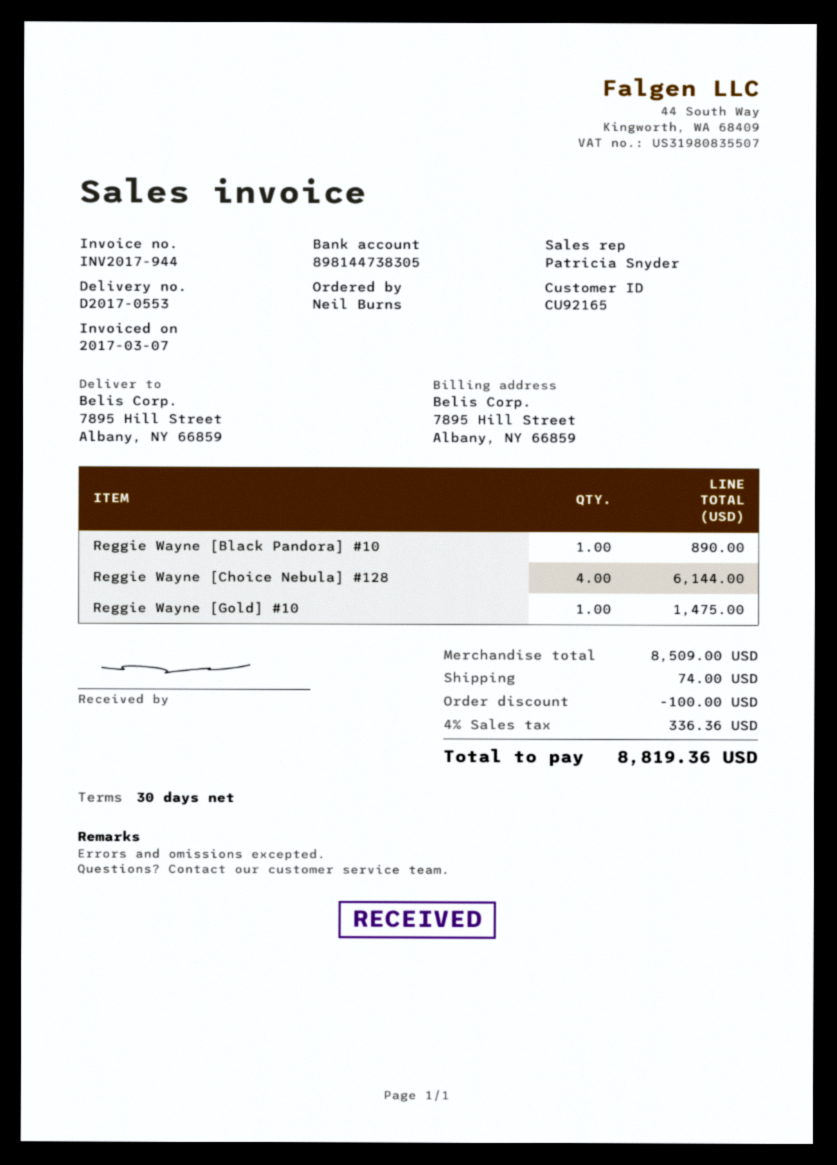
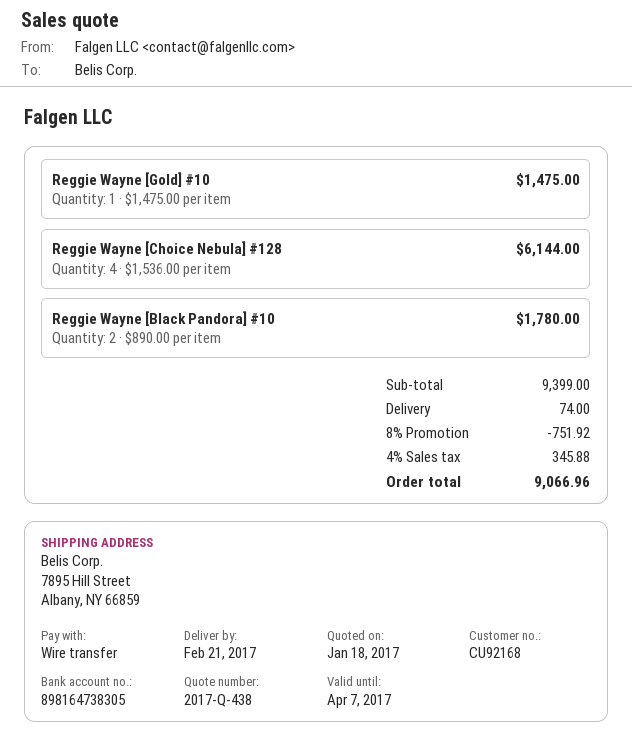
customer number: CU92165 -> CU92168
bank account: 898144738305 -> 898164738305
Reggie Wayne [Black Pandora] #10: 1 for 890.00 -> 2 for 1780.00
subtotal: 8509.00 -> 9399.00
discount: 100.00 -> 751.92
tax: 4% = 336.36 -> 4% = 345.88
total: 8819.36 -> 9066.96

